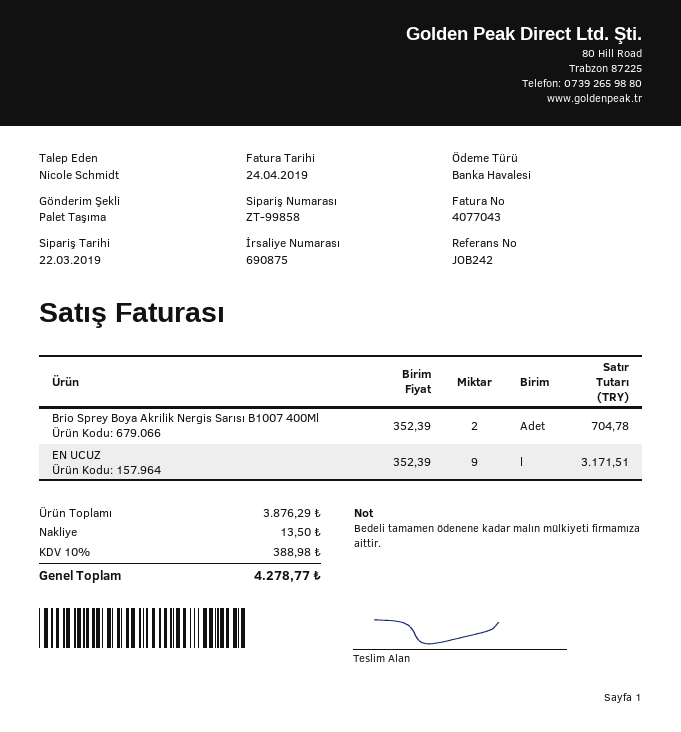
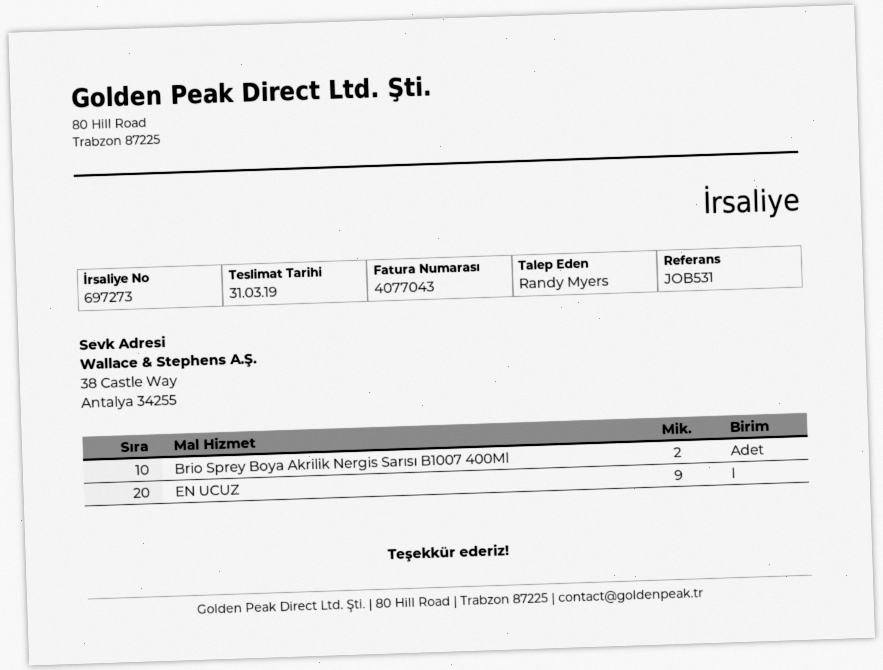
delivery note number: 690875 -> 697273
reference: JOB242 -> JOB531
ordered by: Nicole Schmidt -> Randy Myers

